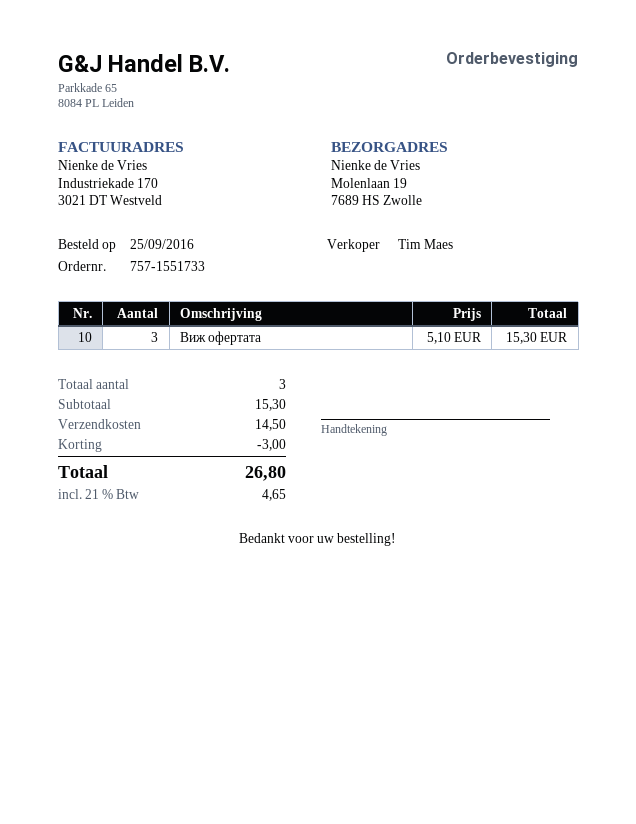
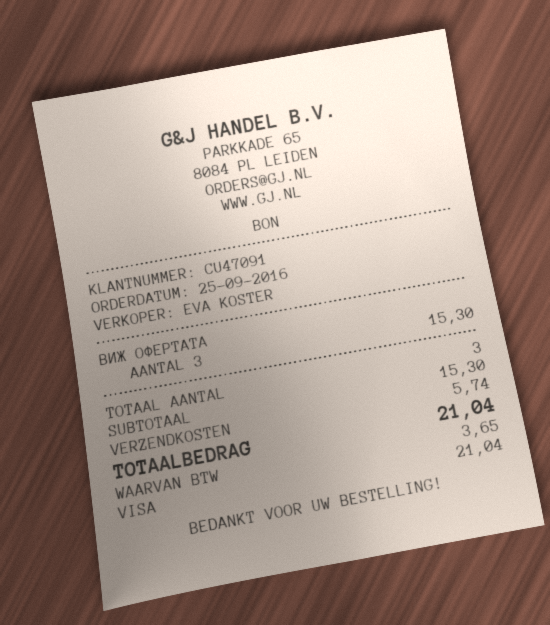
sales rep: Tim Maes -> EVA KOSTER
discount: 3.00 -> none
shipping: 14.50 -> 5.74
tax: 4.65 -> 3.65
total: 26.80 -> 21.04

